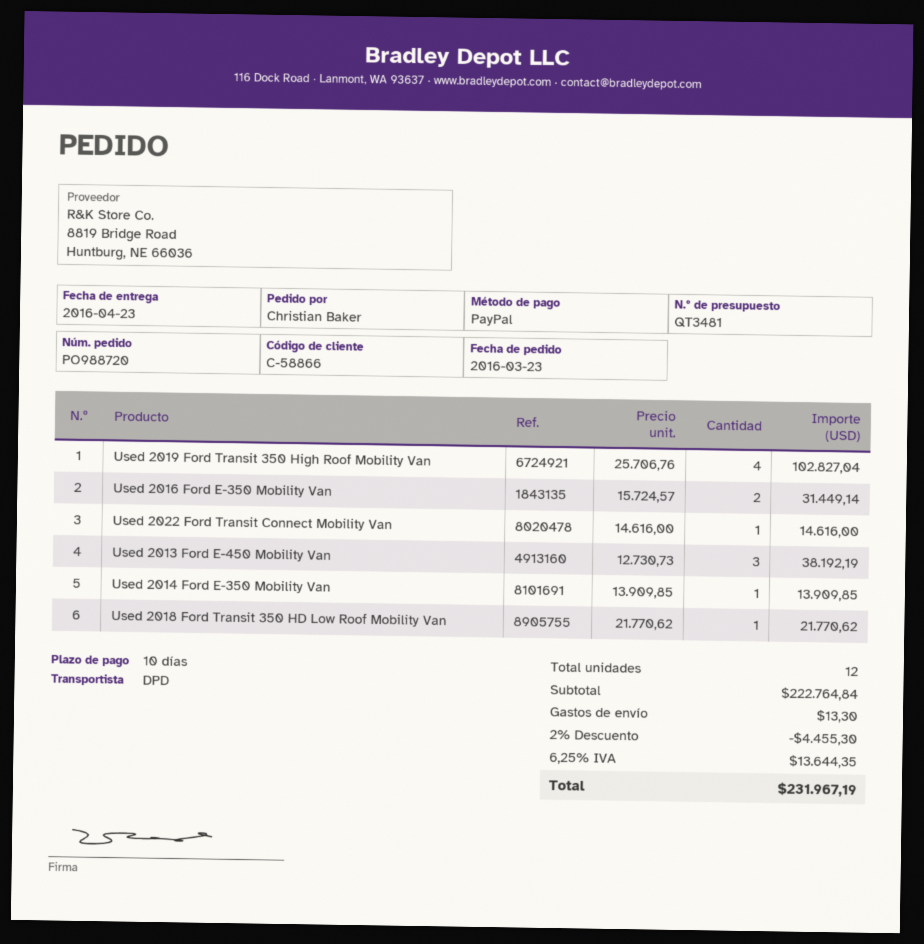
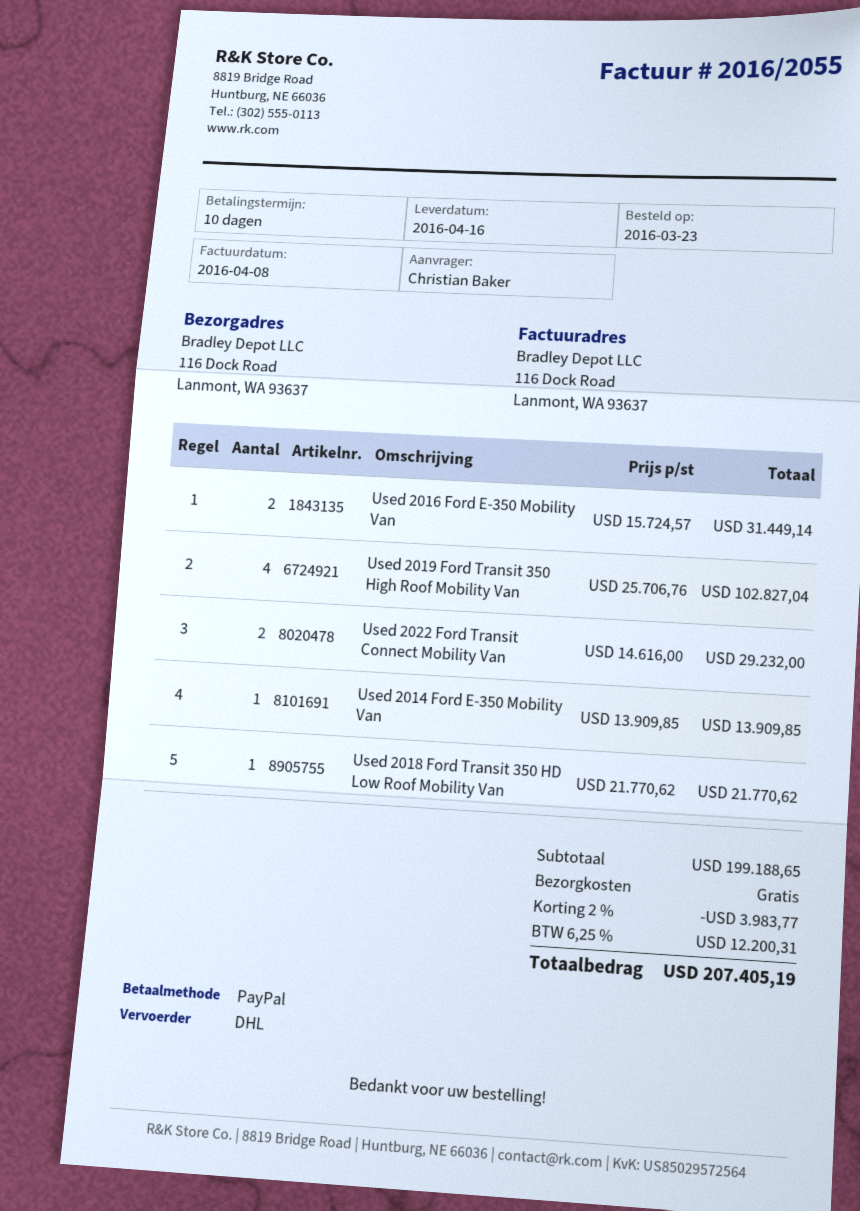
delivery date: 2016-04-23 -> 2016-04-16
shipping method: DPD -> DHL
Used 2022 Ford Transit Connect Mobility Van: 1 x 14616.00 = 14616.00 -> 2 x 14616.00 = 29232.00
Used 2013 Ford E-450 Mobility Van: 3 x 12730.73 = 38192.19 -> none
subtotal: 222764.84 -> 199188.65
discount: 2% = 4455.30 -> 2% = 3983.77
shipping: 13.30 -> 0.00
tax: 6.25% = 13644.35 -> 6.25% = 12200.31
total: 231967.19 -> 207405.19

